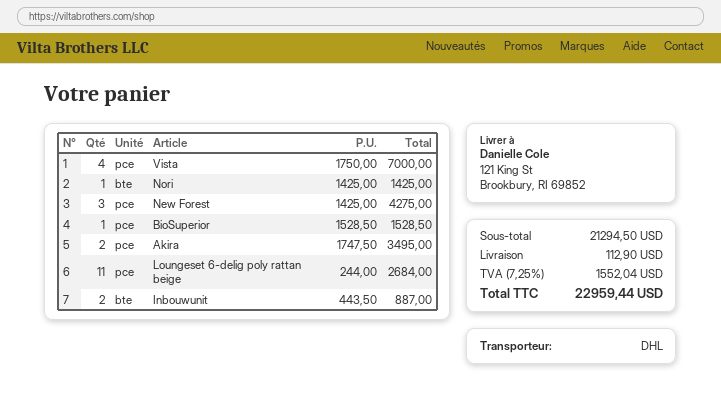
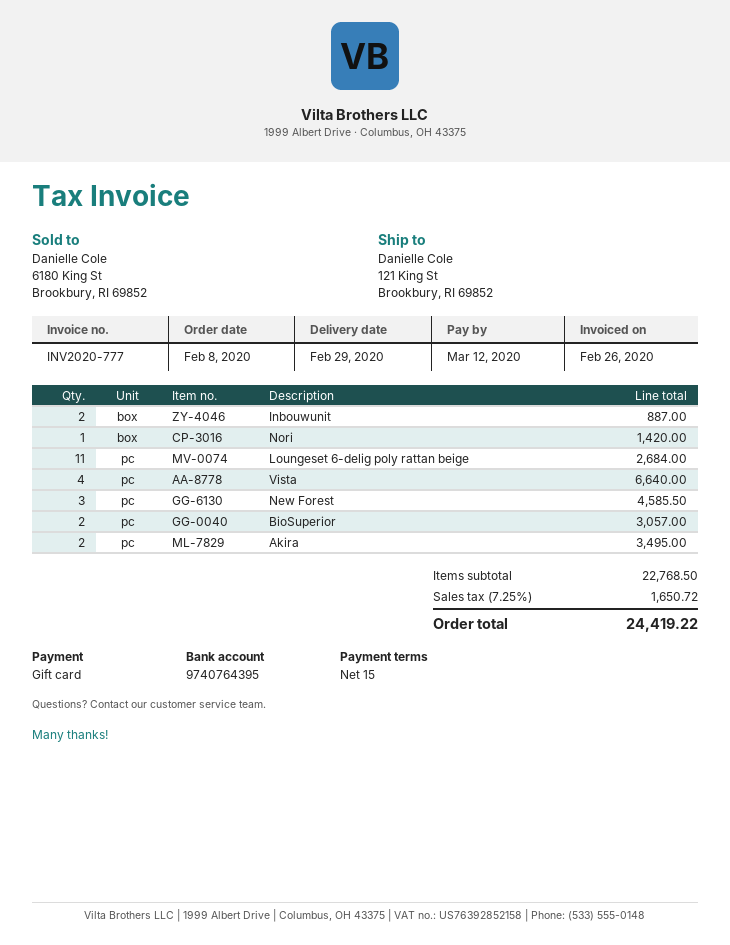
Vista: 4 for 7000.00 -> 4 for 6640.00
Nori: 1 for 1425.00 -> 1 for 1420.00
New Forest: 3 for 4275.00 -> 3 for 4585.50
BioSuperior: 1 for 1528.50 -> 2 for 3057.00
subtotal: 21294.50 -> 22768.50
shipping: 112.90 -> none
tax: 7.25% = 1552.04 -> 7.25% = 1650.72
total: 22959.44 -> 24419.22

